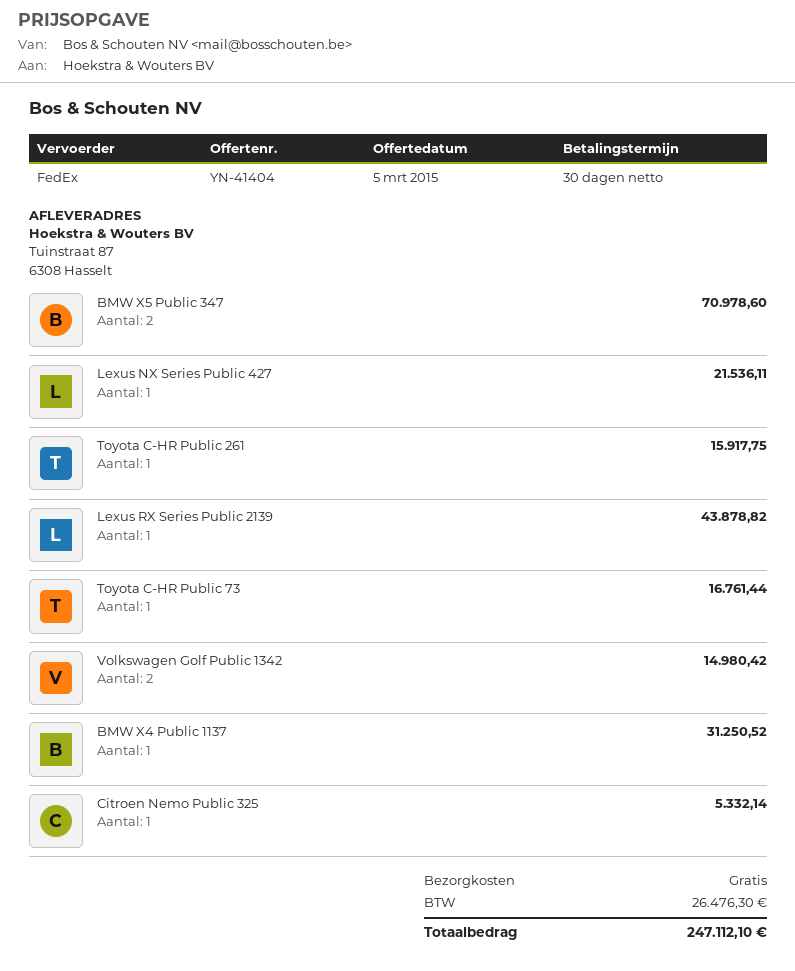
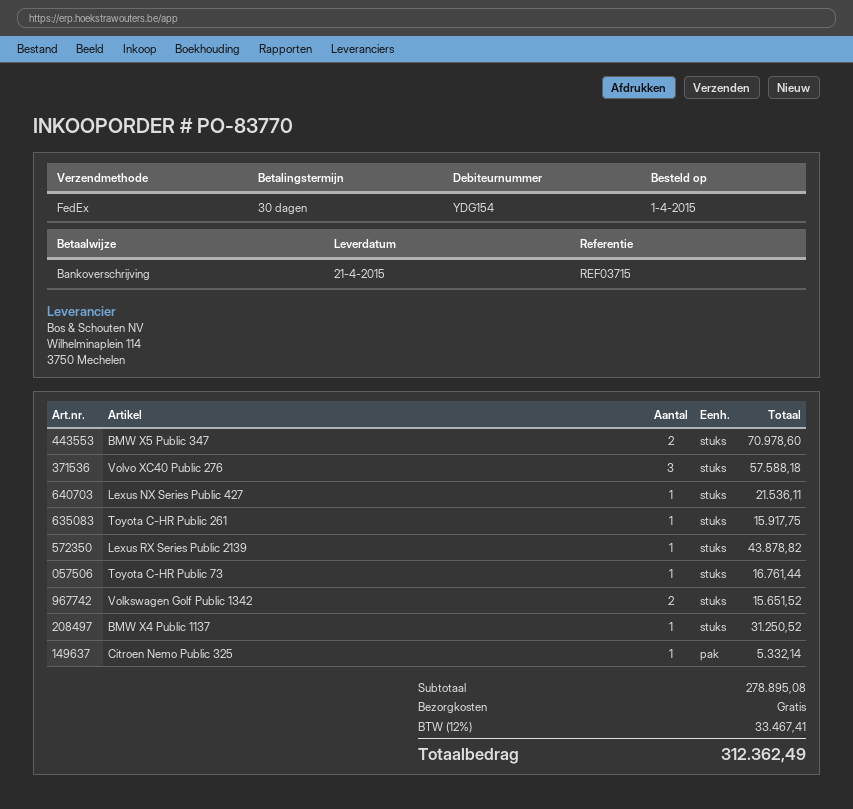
Volkswagen Golf Public 1342: 2 for 14980.42 -> 2 for 15651.52
Volvo XC40 Public 276: none -> 3 for 57588.18
tax: 26476.30 -> 33467.41
total: 247112.10 -> 312362.49

